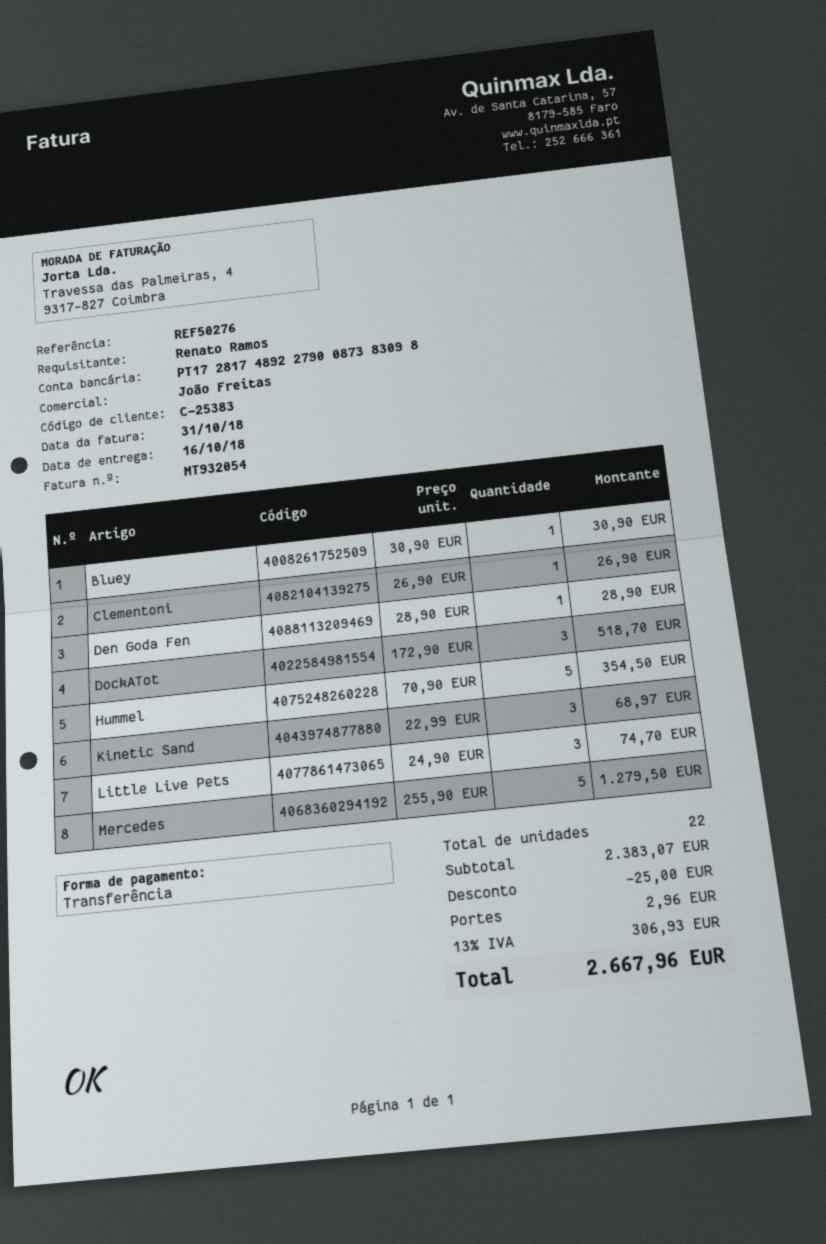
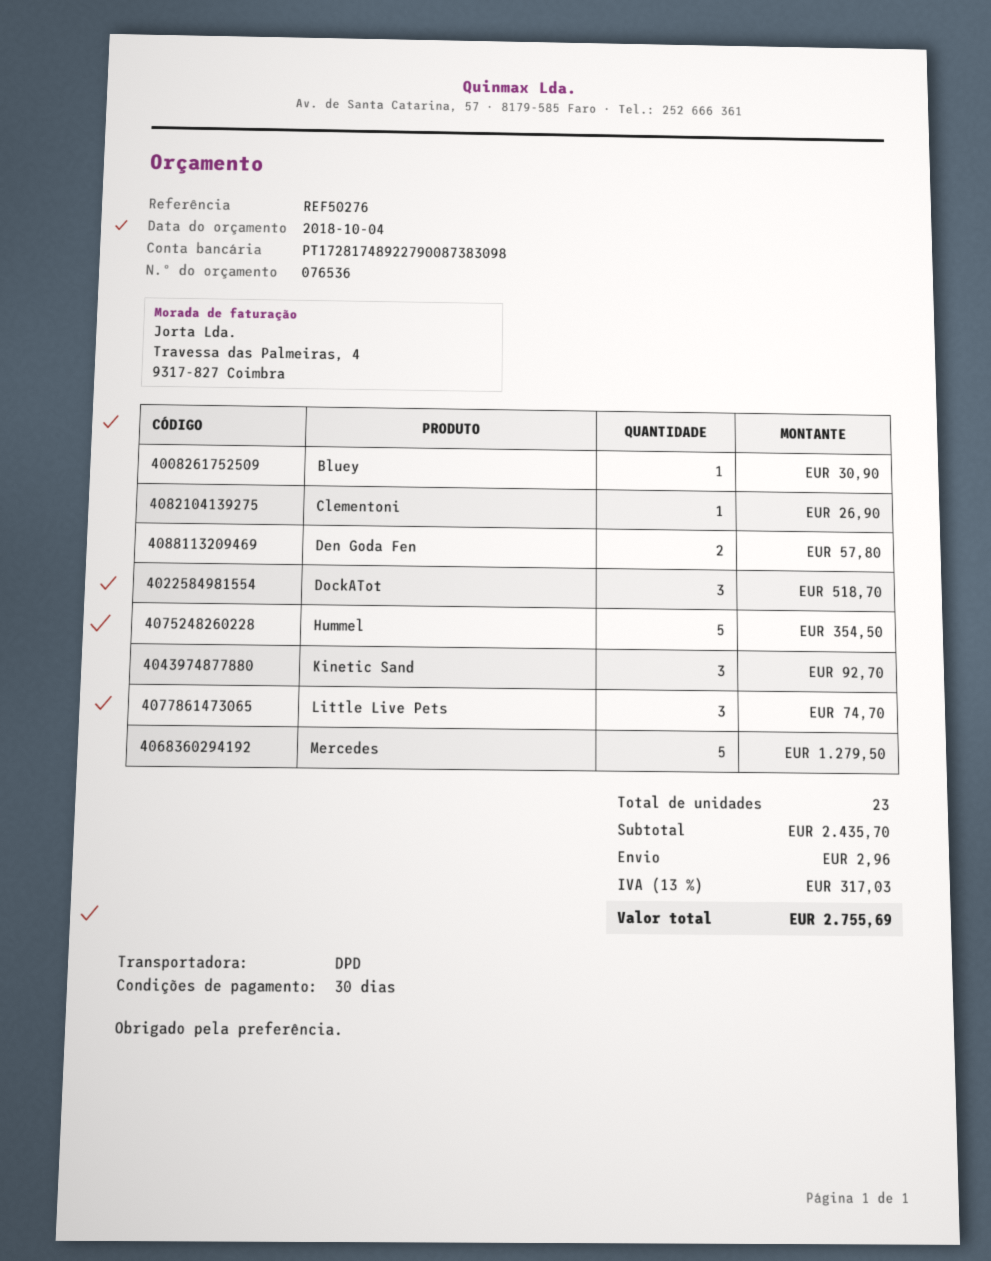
Den Goda Fen: 1 for 28.90 -> 2 for 57.80
Kinetic Sand: 3 for 68.97 -> 3 for 92.70
total quantity: 22 -> 23
subtotal: 2383.07 -> 2435.70
discount: 25.00 -> none
tax: 13% = 306.93 -> 13% = 317.03
total: 2667.96 -> 2755.69

